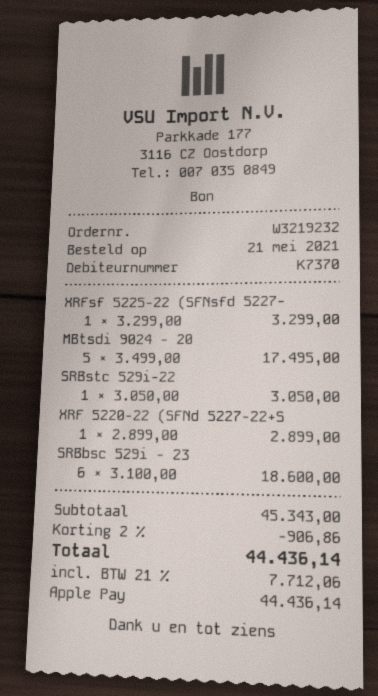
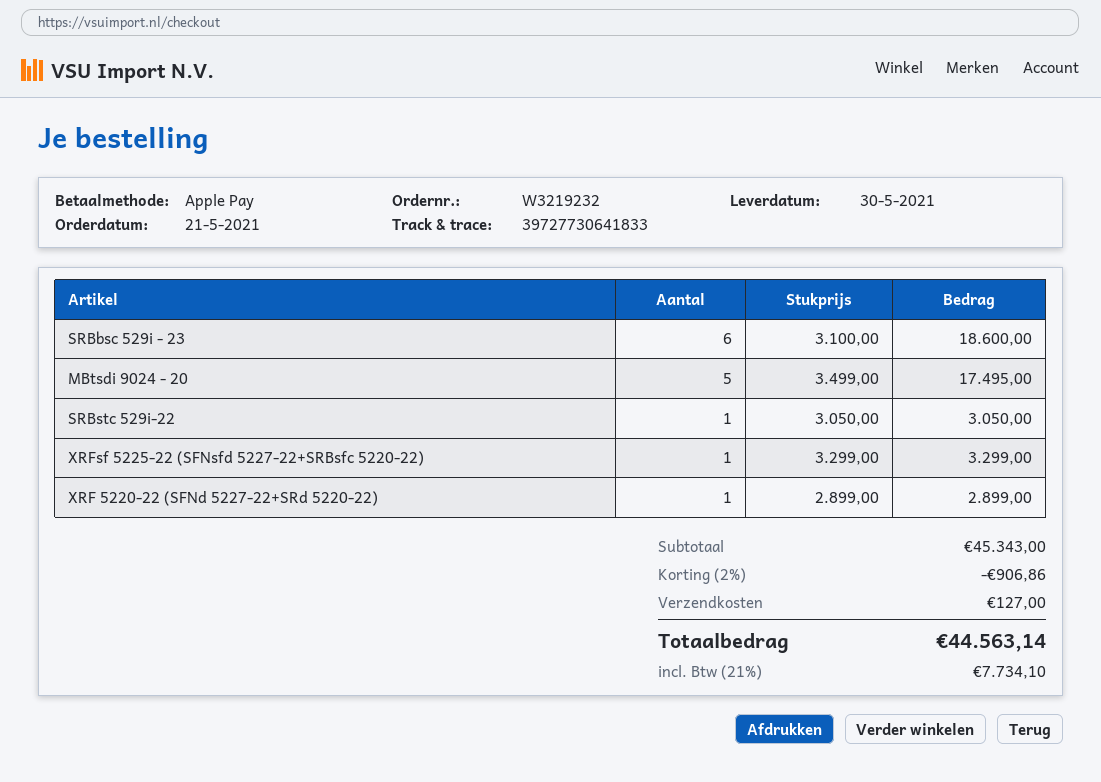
shipping: none -> 127.00
tax: 21% = 7712.06 -> 21% = 7734.10
total: 44436.14 -> 44563.14

